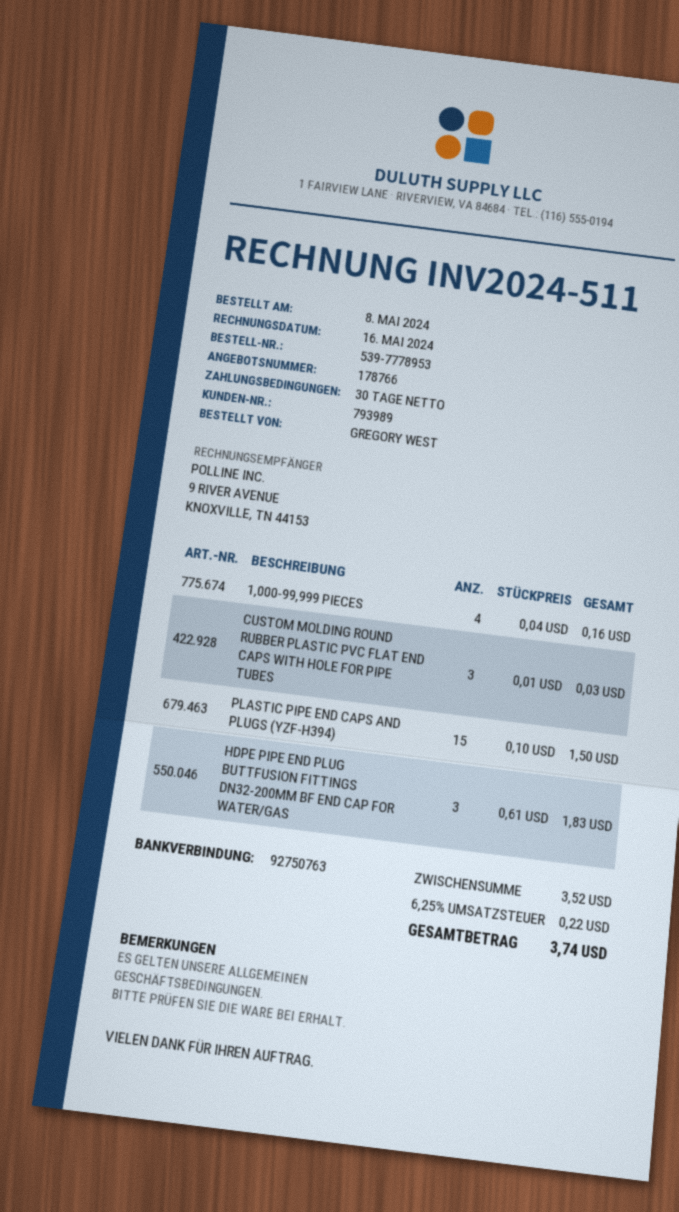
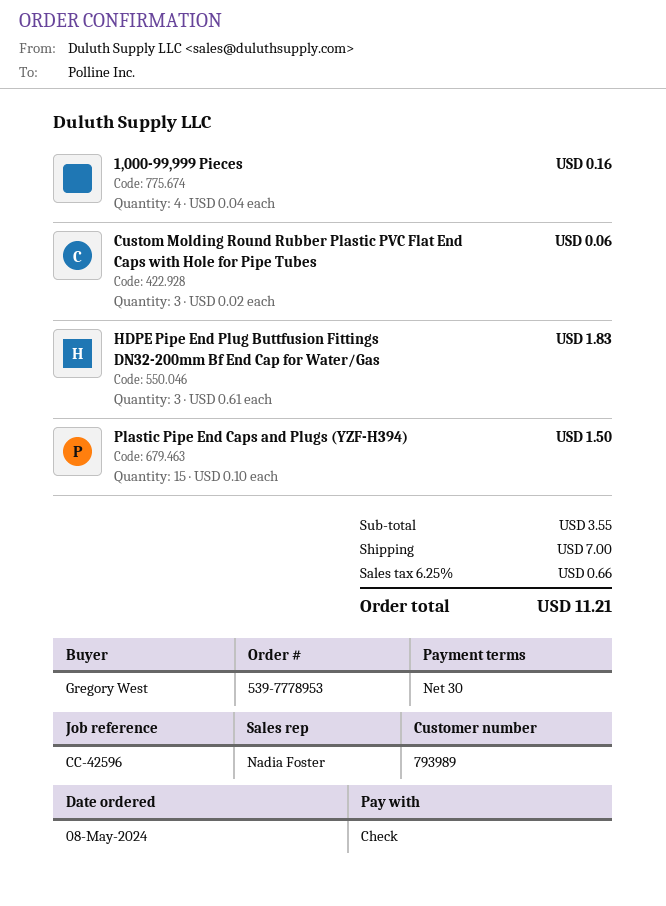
CUSTOM MOLDING ROUND RUBBER PLASTIC PVC FLAT END CAPS WITH HOLE FOR PIPE TUBES: 3 x 0.01 = 0.03 -> 3 x 0.02 = 0.06
subtotal: 3.52 -> 3.55
shipping: none -> 7.00
tax: 6.25% = 0.22 -> 6.25% = 0.66
total: 3.74 -> 11.21

